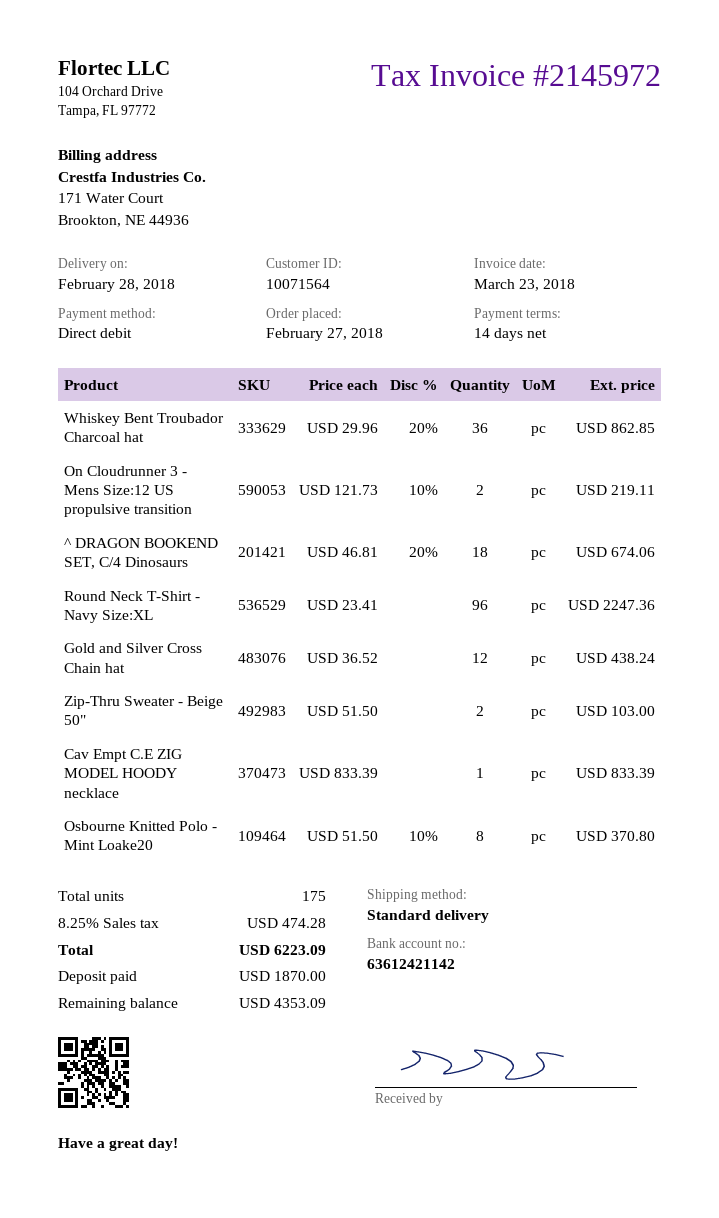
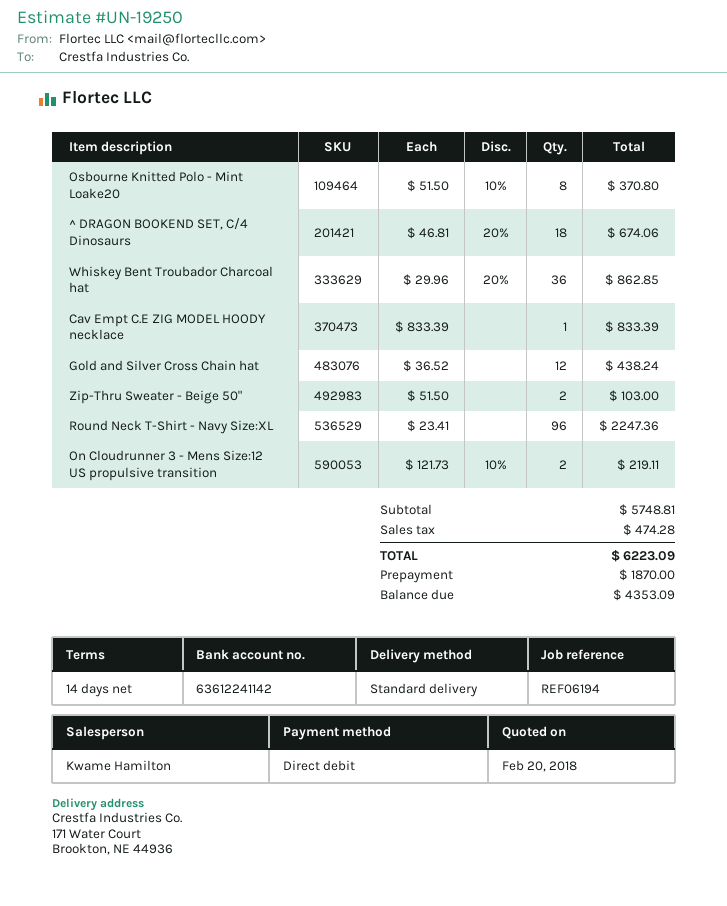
bank account: 63612421142 -> 63612241142

